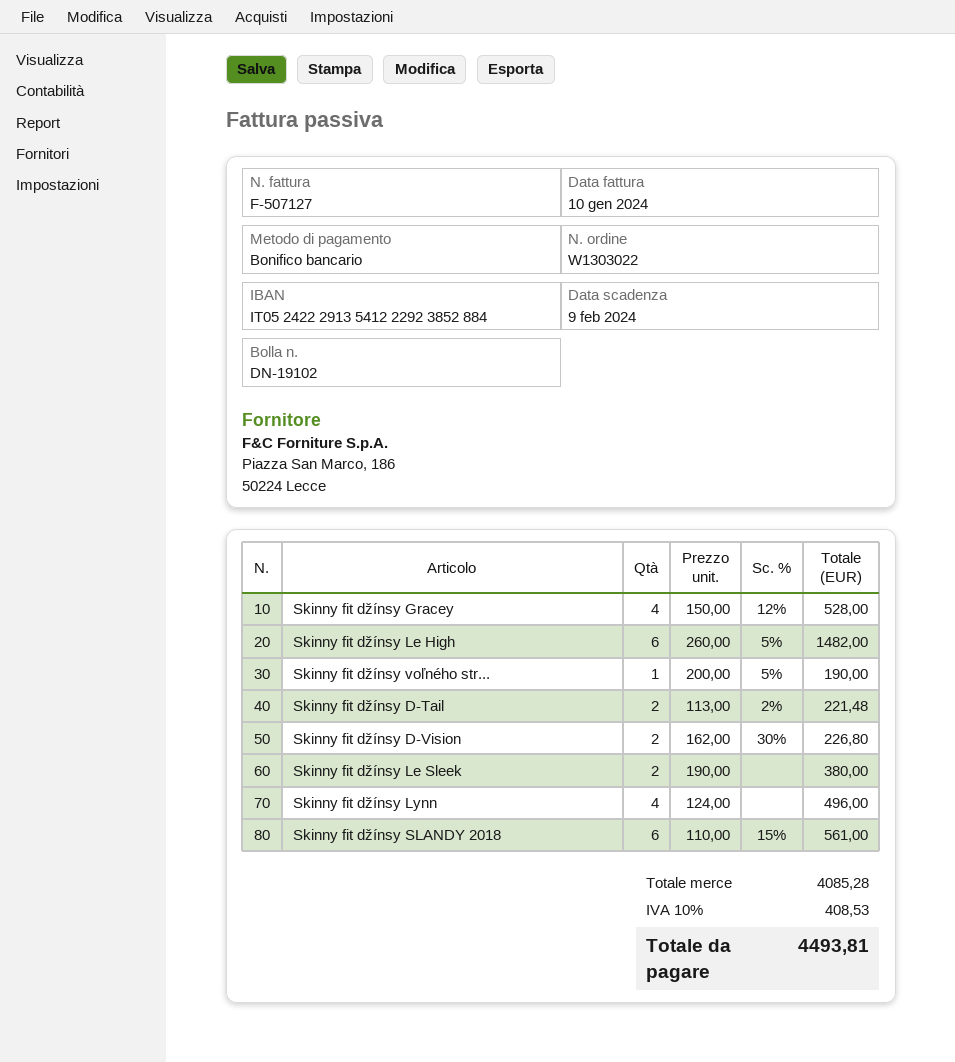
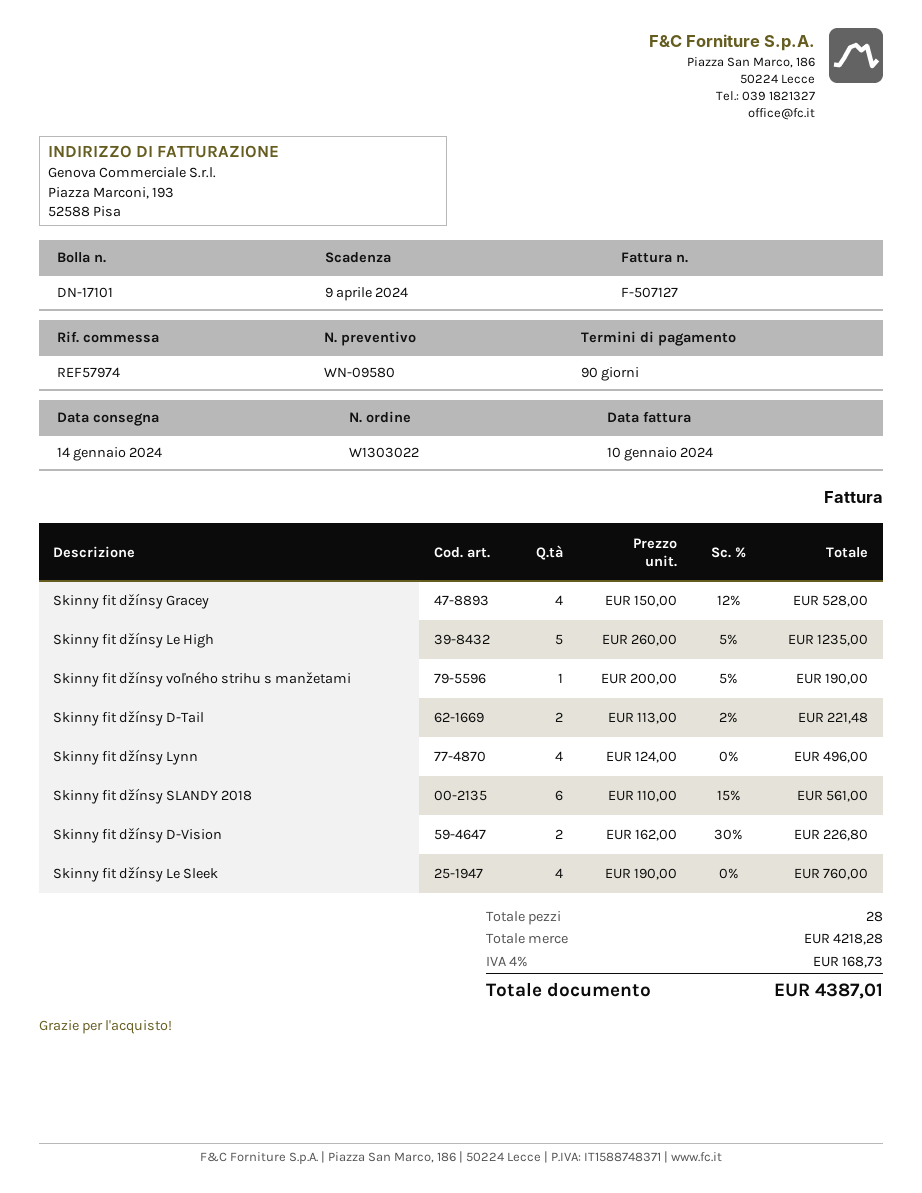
delivery note number: DN-19102 -> DN-17101
due date: 2024-02-09 -> 2024-04-09
Skinny fit džínsy Le High: 6 x 260.00 - 5% = 1482.00 -> 5 x 260.00 - 5% = 1235.00
Skinny fit džínsy Le Sleek: 2 x 190.00 = 380.00 -> 4 x 190.00 = 760.00
subtotal: 4085.28 -> 4218.28
tax: 10% = 408.53 -> 4% = 168.73
total: 4493.81 -> 4387.01

